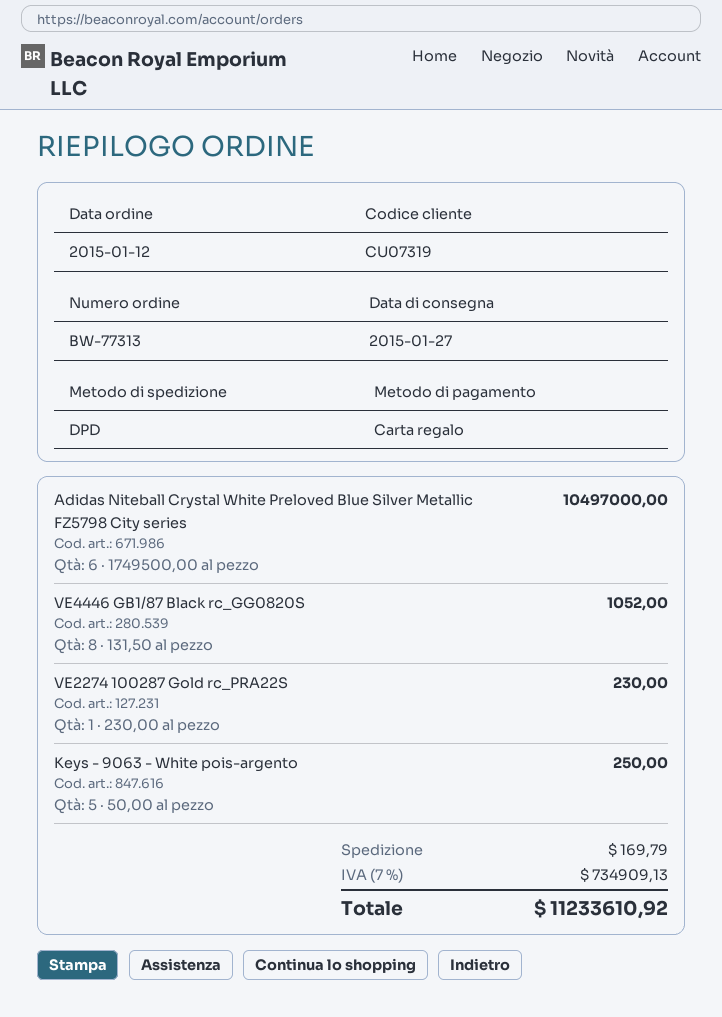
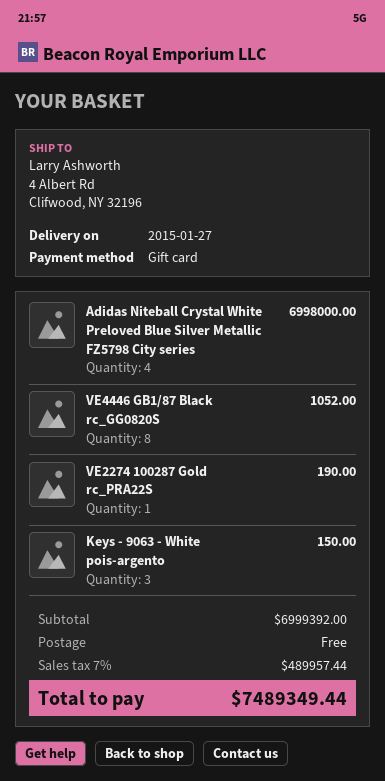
Adidas Niteball Crystal White Preloved Blue Silver Metallic FZ5798 City series: 6 for 10497000.00 -> 4 for 6998000.00
VE2274 100287 Gold rc_PRA22S: 1 for 230.00 -> 1 for 190.00
Keys - 9063 - White pois-argento: 5 for 250.00 -> 3 for 150.00
shipping: 169.79 -> 0.00
tax: 7% = 734909.13 -> 7% = 489957.44
total: 11233610.92 -> 7489349.44

